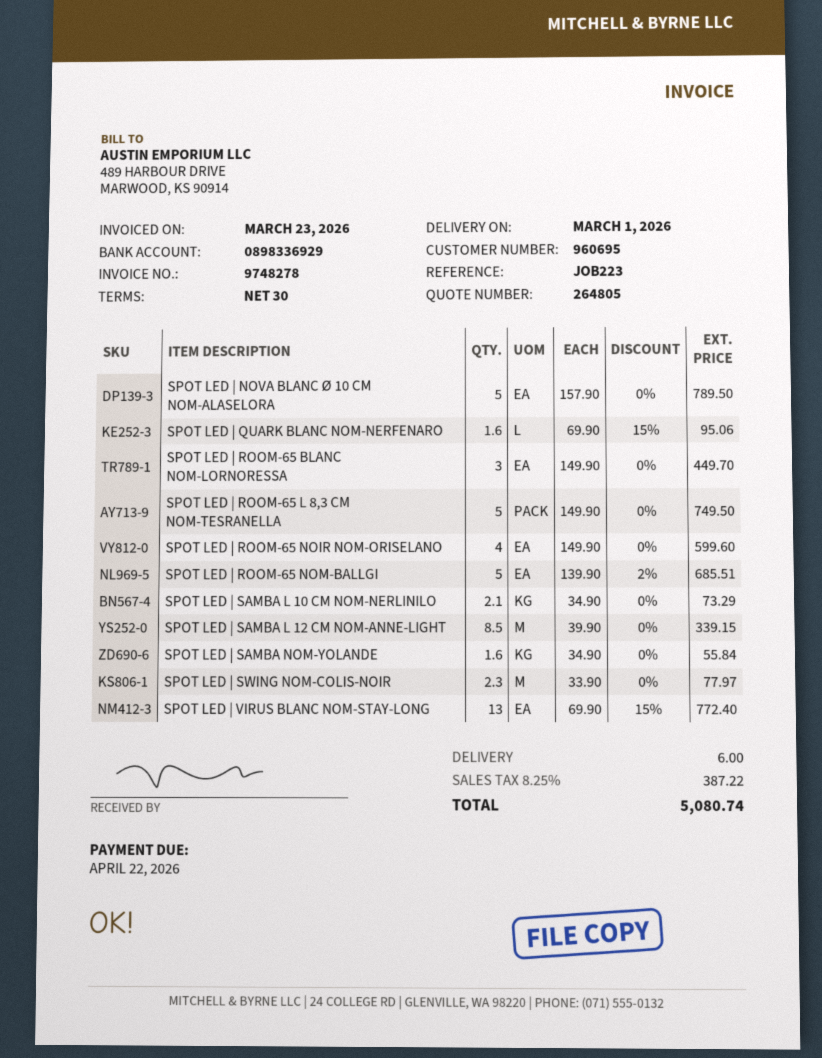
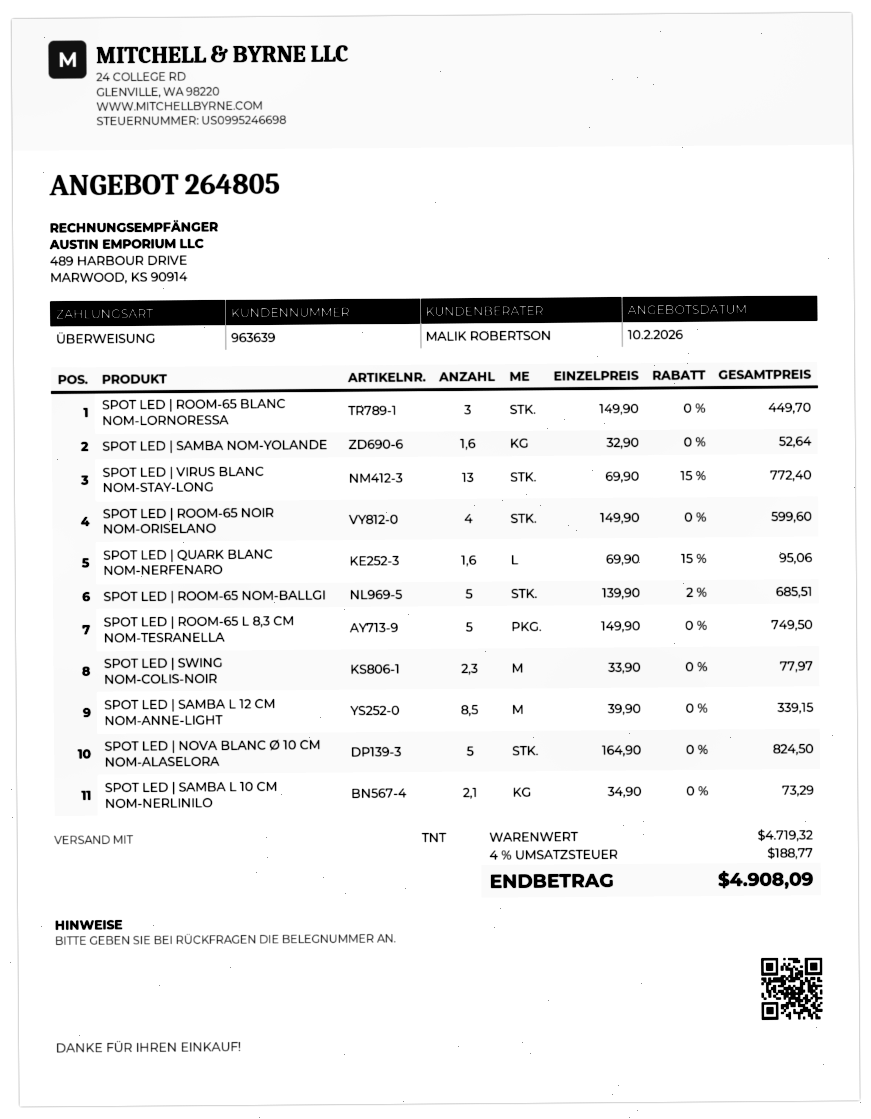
customer number: 960695 -> 963639
SPOT LED | NOVA BLANC Ø 10 CM NOM-ALASELORA: 5 x 157.90 = 789.50 -> 5 x 164.90 = 824.50
SPOT LED | SAMBA NOM-YOLANDE: 1.6 x 34.90 = 55.84 -> 1.6 x 32.90 = 52.64
shipping: 6.00 -> none
tax: 8.25% = 387.22 -> 4% = 188.77
total: 5080.74 -> 4908.09

